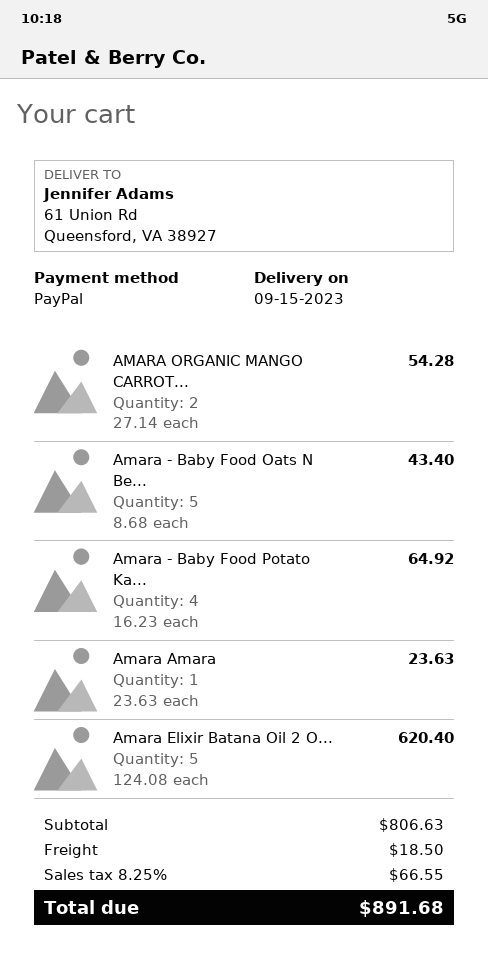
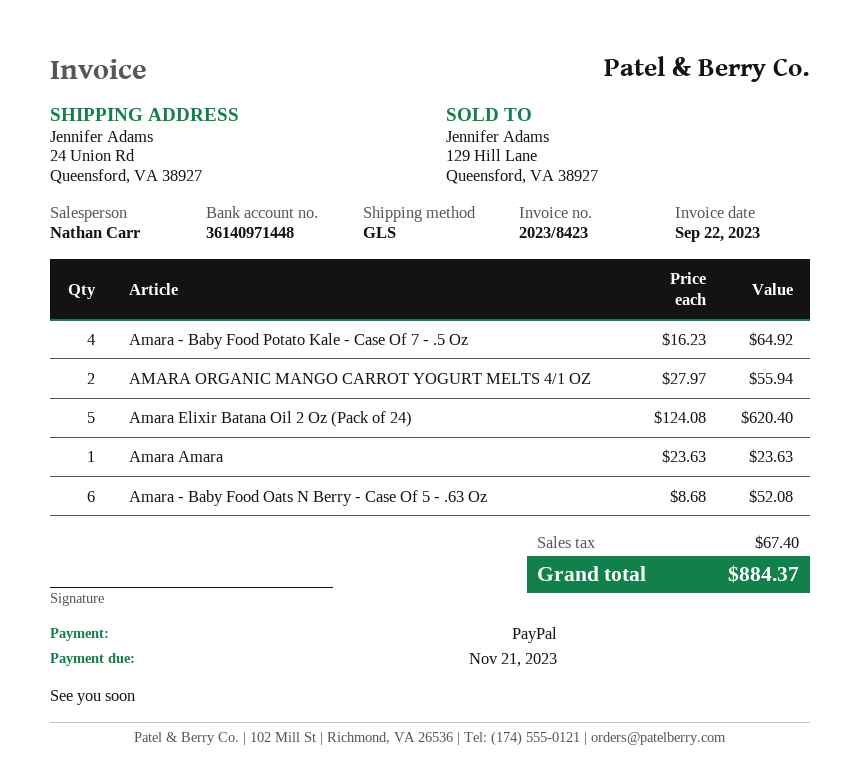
ship to: 61 Union Rd, Queensford, VA 38927 -> 24 Union Rd, Queensford, VA 38927
AMARA ORGANIC MANGO CARROT...: 2 x 27.14 = 54.28 -> 2 x 27.97 = 55.94
Amara - Baby Food Oats N Be...: 5 x 8.68 = 43.40 -> 6 x 8.68 = 52.08
shipping: 18.50 -> none
tax: 66.55 -> 67.40
total: 891.68 -> 884.37

